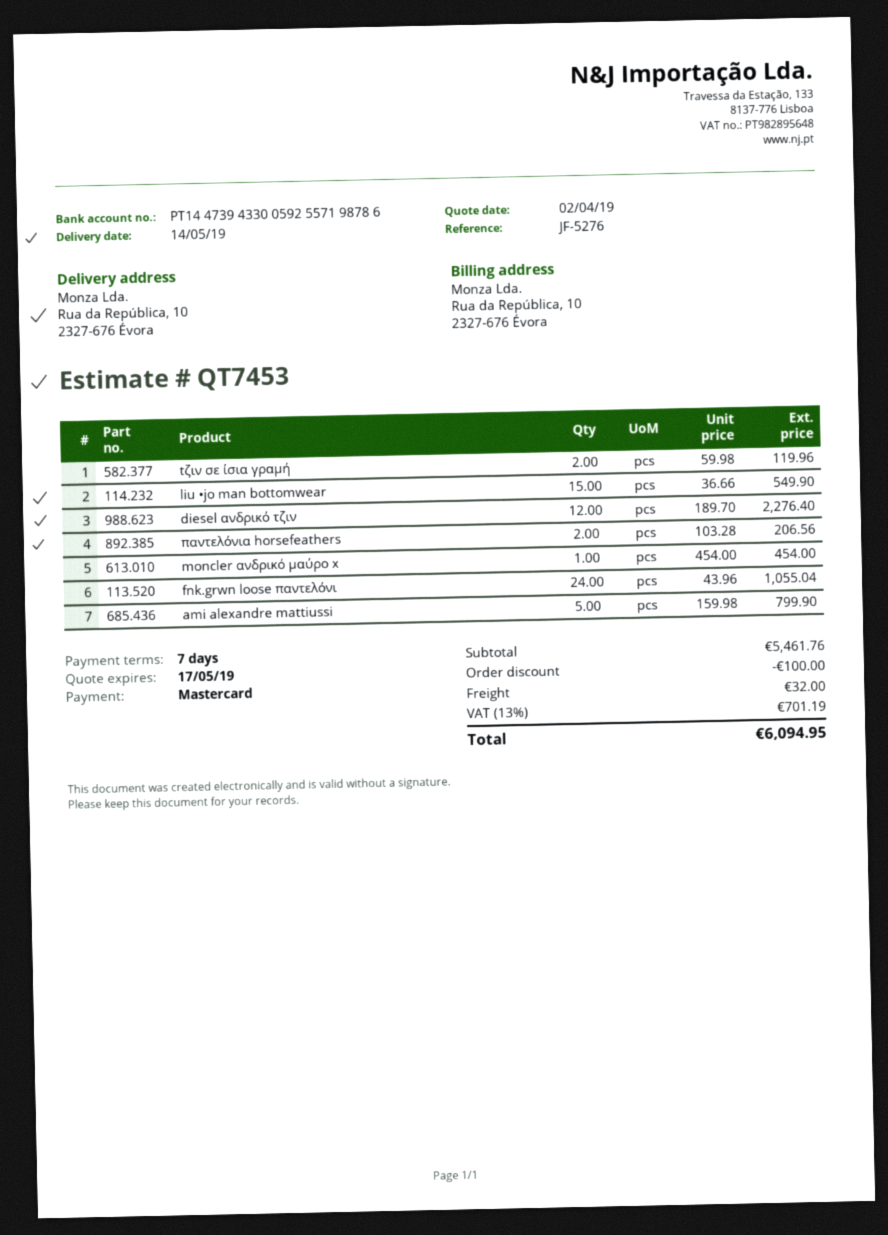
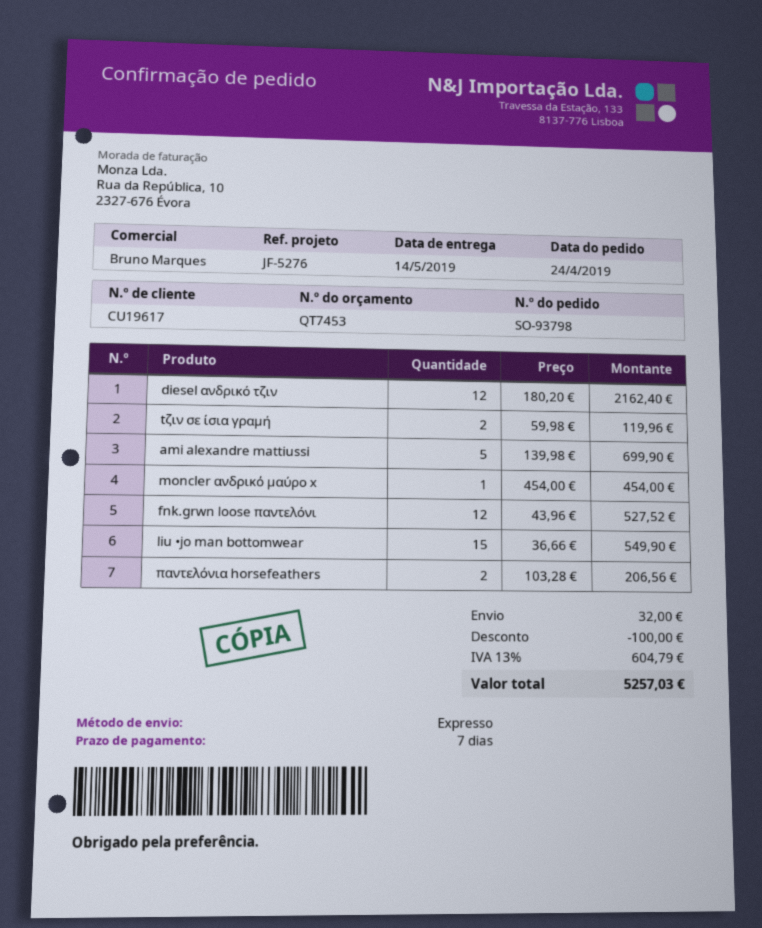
diesel ανδρικό τζιν: 12 x 189.70 = 2276.40 -> 12 x 180.20 = 2162.40
fnk.grwn loose παντελόνι: 24 x 43.96 = 1055.04 -> 12 x 43.96 = 527.52
ami alexandre mattiussi: 5 x 159.98 = 799.90 -> 5 x 139.98 = 699.90
tax: 13% = 701.19 -> 13% = 604.79
total: 6094.95 -> 5257.03

